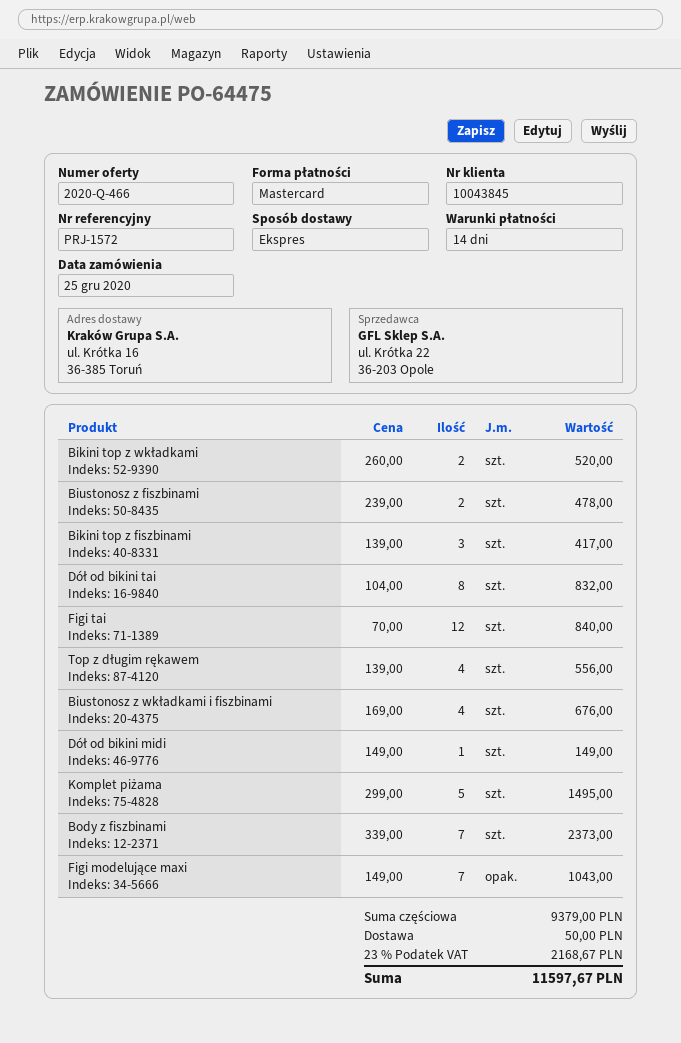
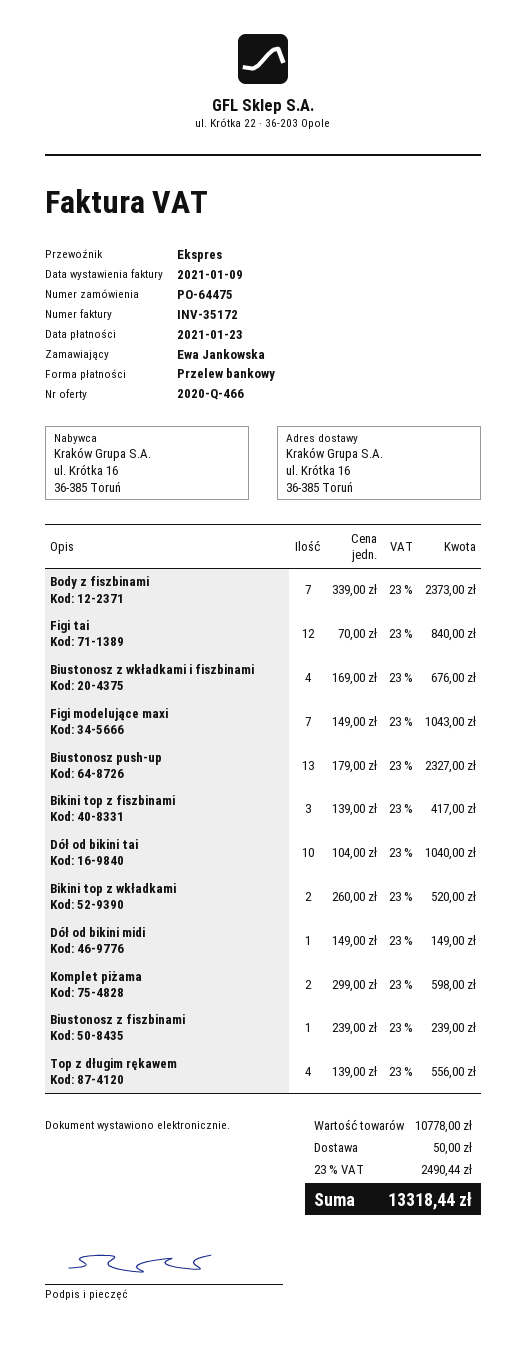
payment method: Mastercard -> bank transfer
Biustonosz z fiszbinami: 2 x 239.00 = 478.00 -> 1 x 239.00 = 239.00
Dół od bikini tai: 8 x 104.00 = 832.00 -> 10 x 104.00 = 1040.00
Komplet piżama: 5 x 299.00 = 1495.00 -> 2 x 299.00 = 598.00
Biustonosz push-up: none -> 13 x 179.00 = 2327.00
subtotal: 9379.00 -> 10778.00
tax: 23% = 2168.67 -> 23% = 2490.44
total: 11597.67 -> 13318.44

